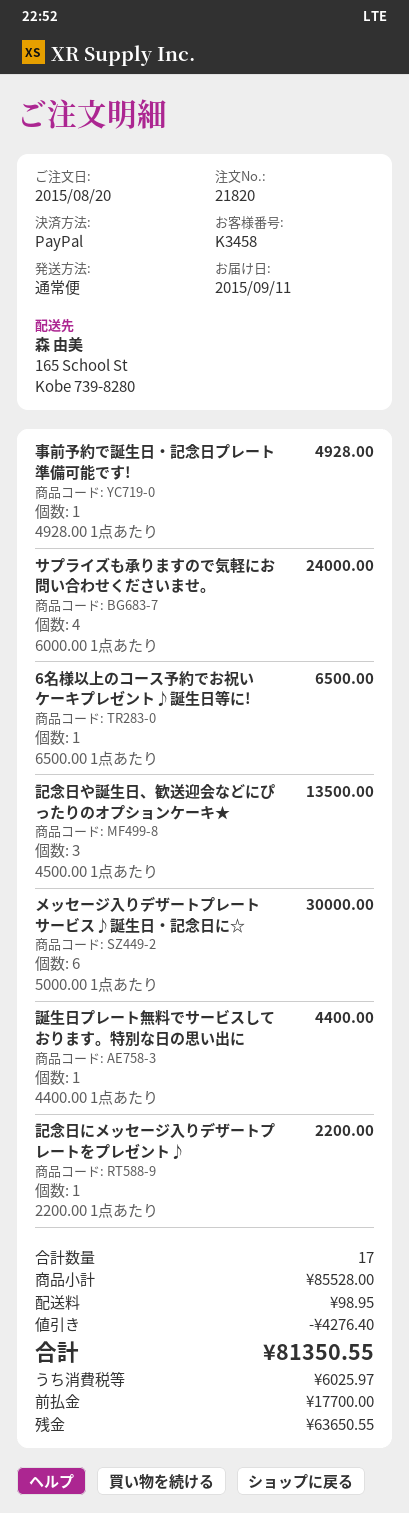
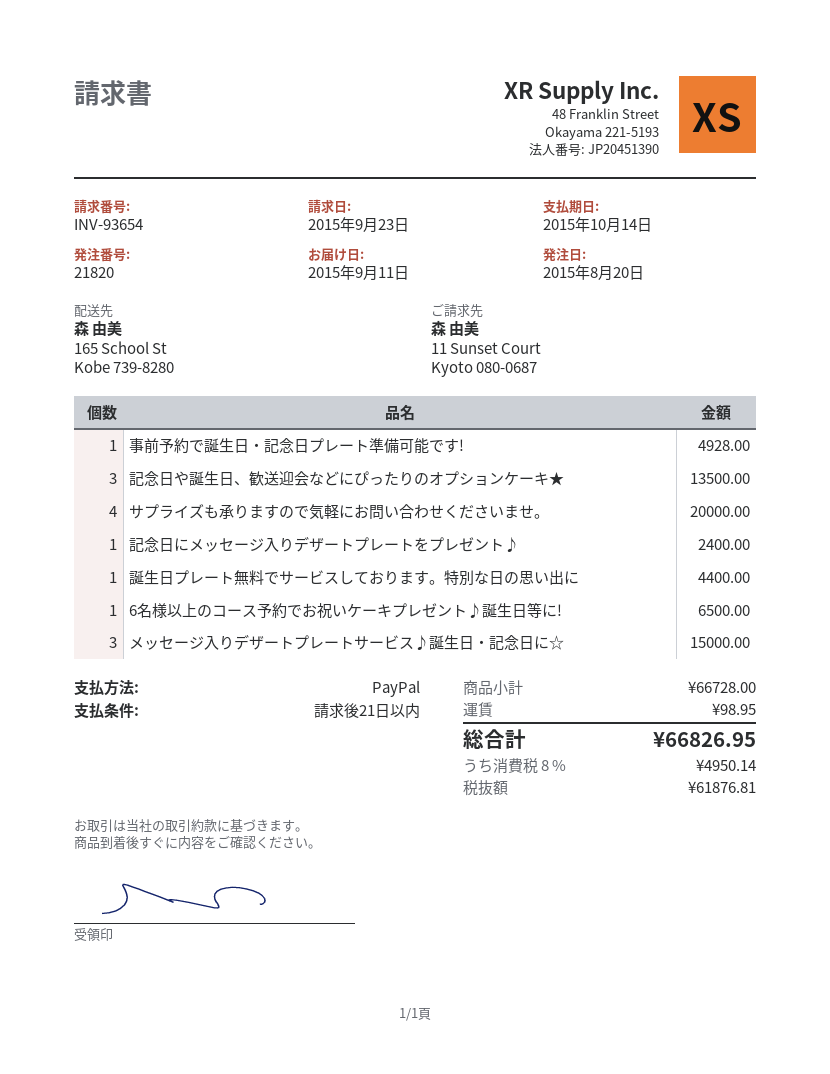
サプライズも承りますので気軽にお問い合わせくださいませ。: 4 for 24000.00 -> 4 for 20000.00
メッセージ入りデザートプレートサービス♪誕生日・記念日に☆: 6 for 30000.00 -> 3 for 15000.00
記念日にメッセージ入りデザートプレートをプレゼント♪: 1 for 2200.00 -> 1 for 2400.00
subtotal: 85528.00 -> 66728.00
discount: 4276.40 -> none
tax: 6025.97 -> 4950.14
total: 81350.55 -> 66826.95

